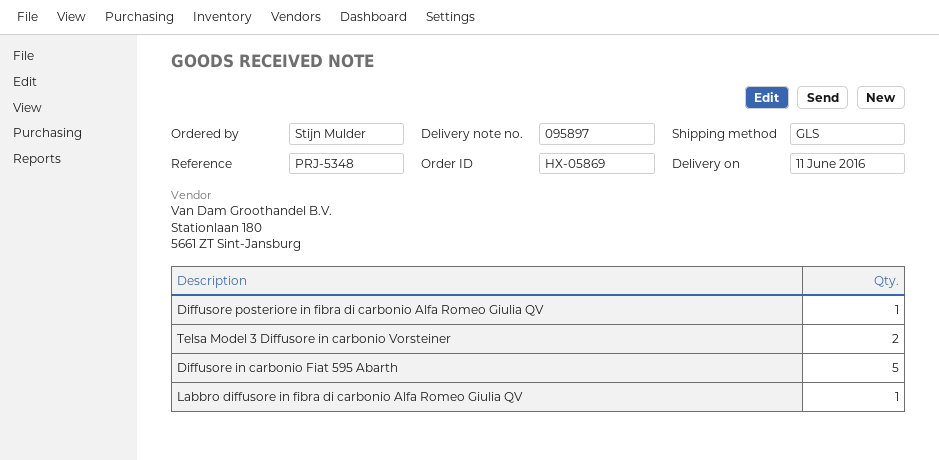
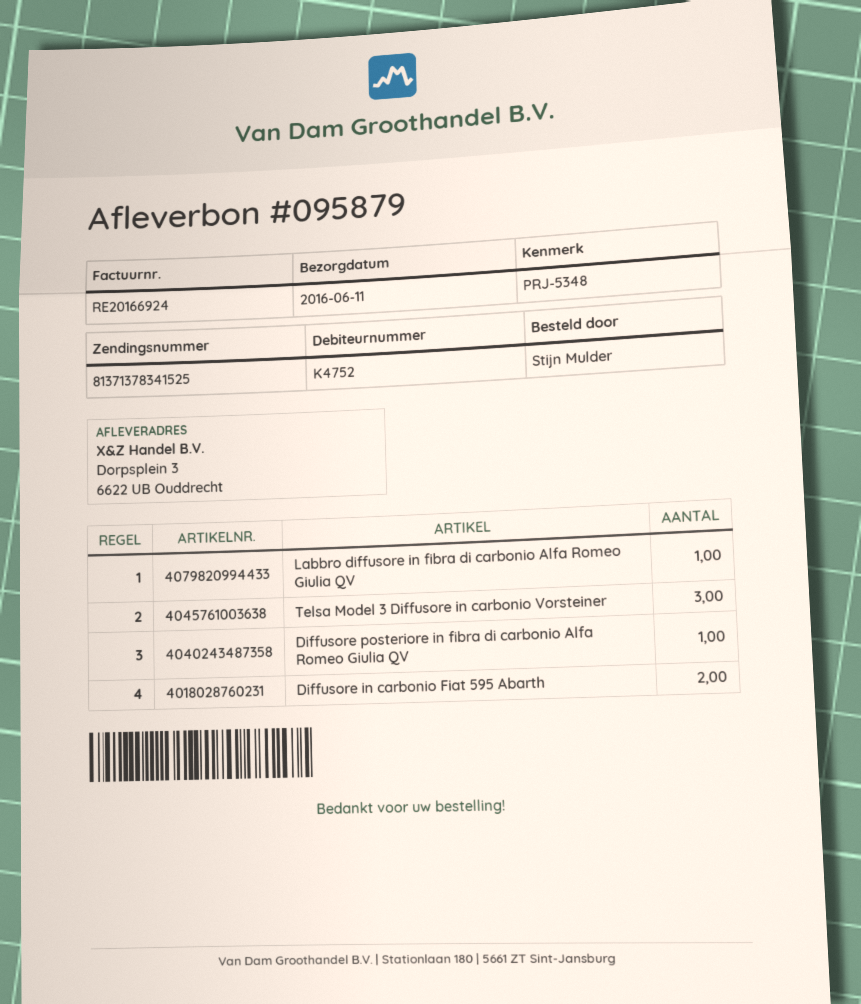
delivery note number: 095897 -> 095879
Telsa Model 3 Diffusore in carbonio Vorsteiner: 2 -> 3
Diffusore in carbonio Fiat 595 Abarth: 5 -> 2

